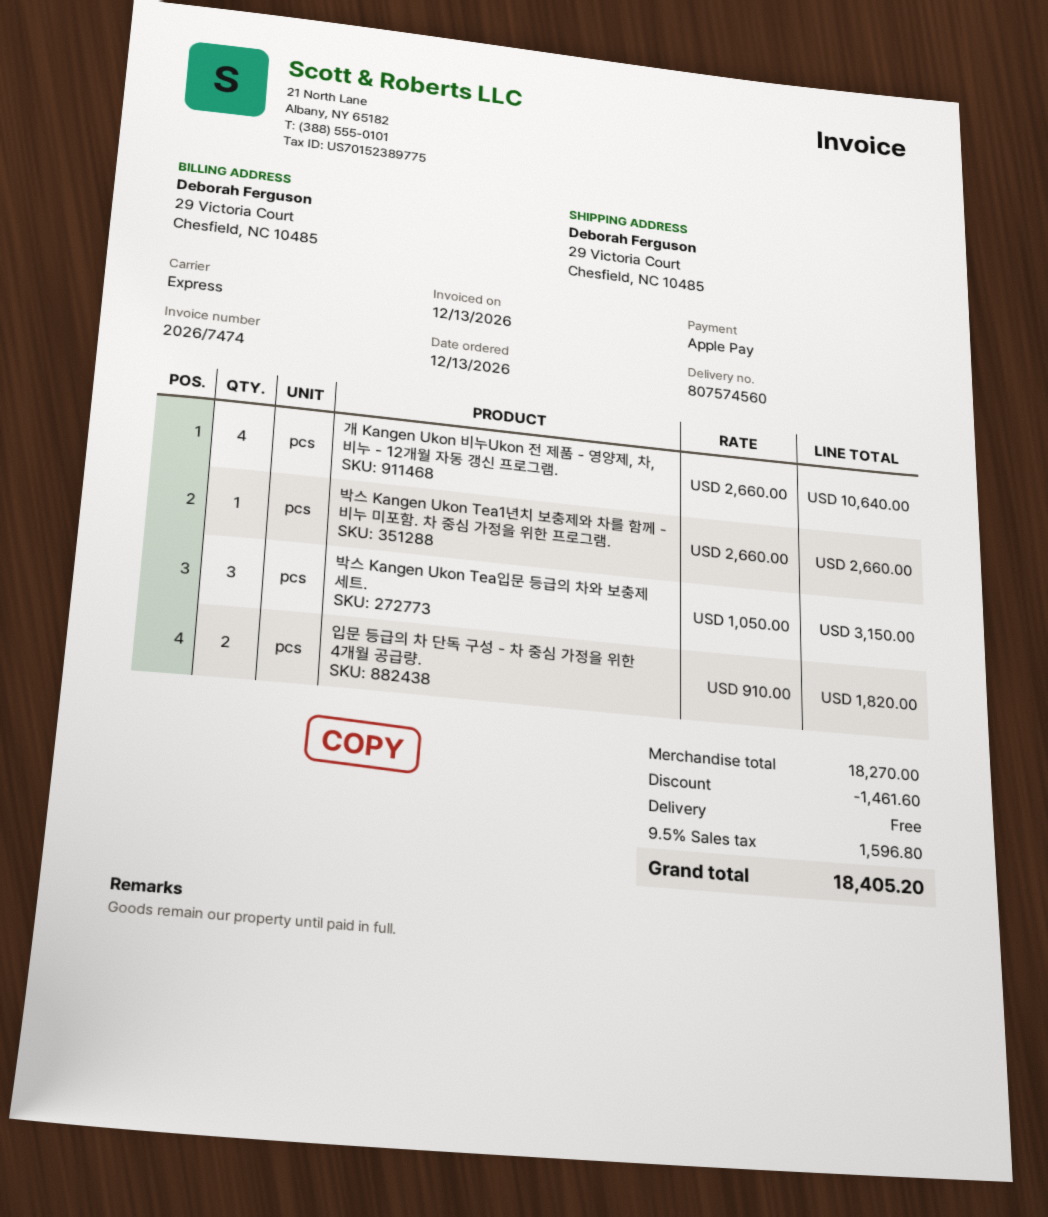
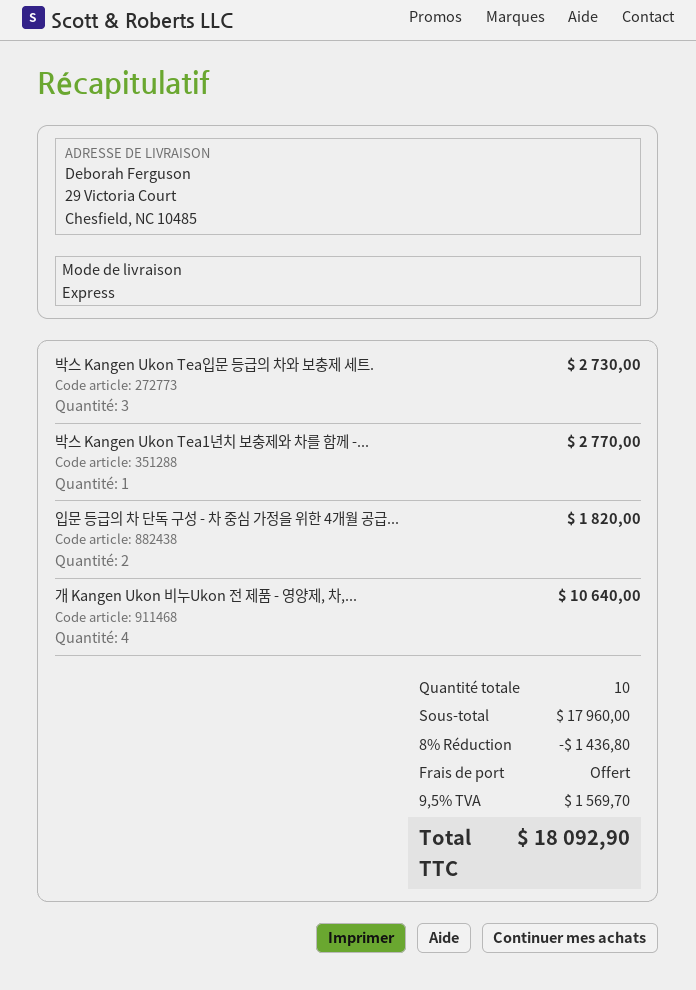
박스 Kangen Ukon Tea1년치 보충제와 차를 함께 - 비누 미포함. 차 중심 가정을 위한 프로그램.: 1 for 2660.00 -> 1 for 2770.00
박스 Kangen Ukon Tea입문 등급의 차와 보충제 세트.: 3 for 3150.00 -> 3 for 2730.00
subtotal: 18270.00 -> 17960.00
discount: 1461.60 -> 1436.80
tax: 9.5% = 1596.80 -> 9.5% = 1569.70
total: 18405.20 -> 18092.90

